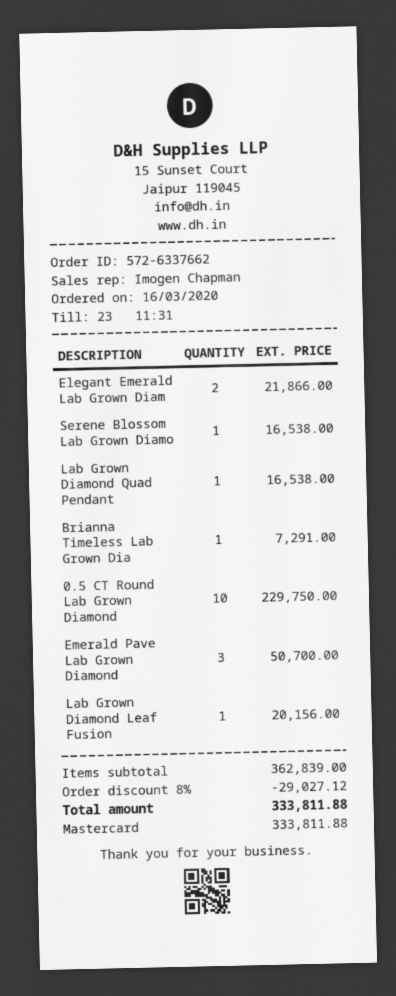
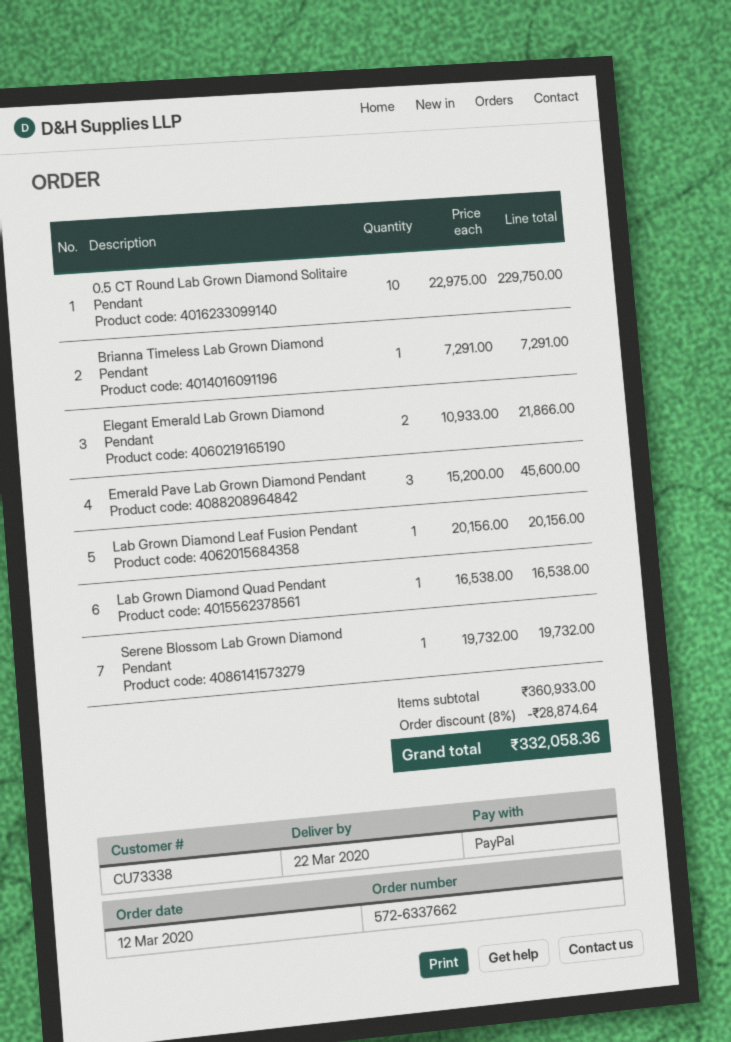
order date: 2020-03-16 -> 2020-03-12
payment method: Mastercard -> PayPal
Serene Blossom Lab Grown Diamo: 1 for 16538.00 -> 1 for 19732.00
Emerald Pave Lab Grown Diamond: 3 for 50700.00 -> 3 for 45600.00
subtotal: 362839.00 -> 360933.00
discount: 8% = 29027.12 -> 8% = 28874.64
total: 333811.88 -> 332058.36

